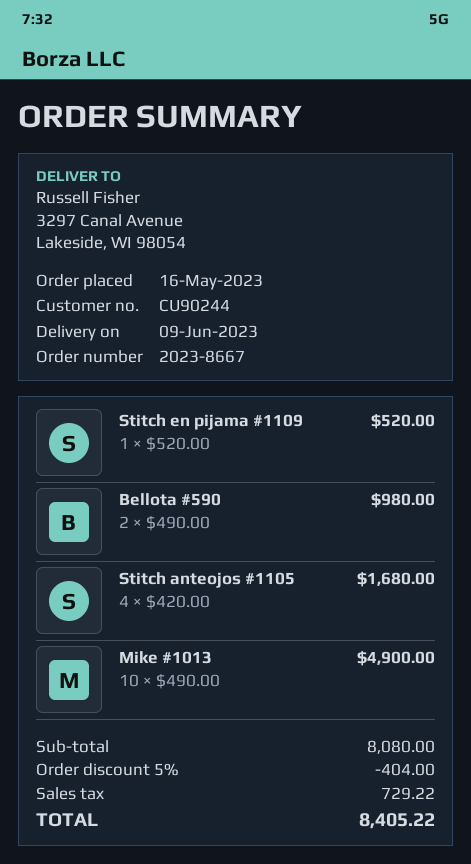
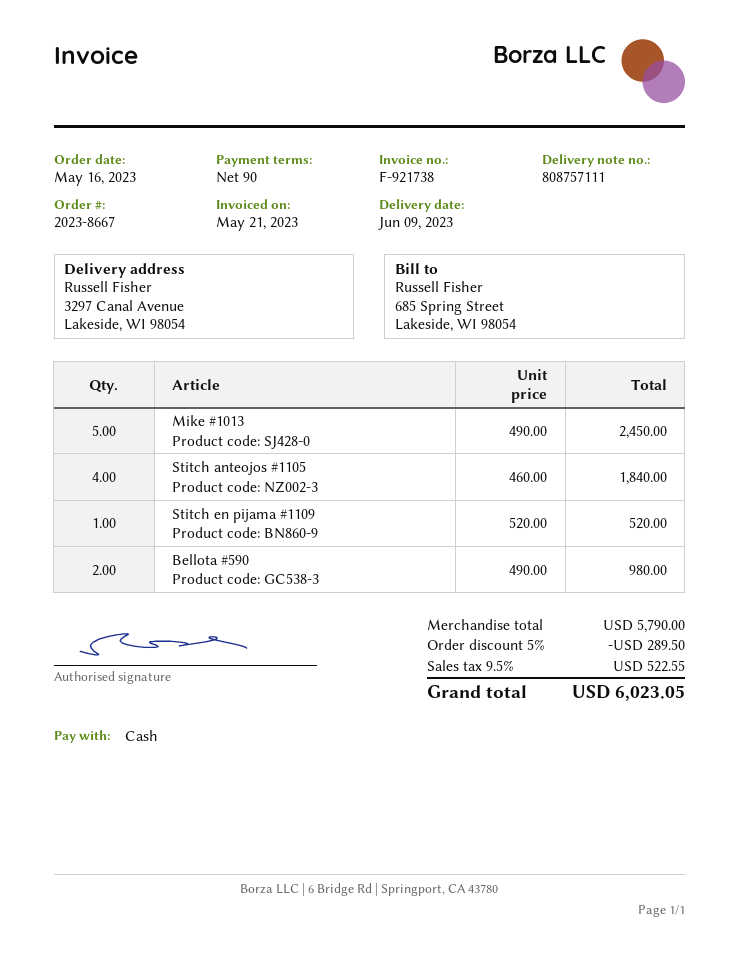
Stitch anteojos #1105: 4 x 420.00 = 1680.00 -> 4 x 460.00 = 1840.00
Mike #1013: 10 x 490.00 = 4900.00 -> 5 x 490.00 = 2450.00
subtotal: 8080.00 -> 5790.00
discount: 5% = 404.00 -> 5% = 289.50
tax: 729.22 -> 522.55
total: 8405.22 -> 6023.05

